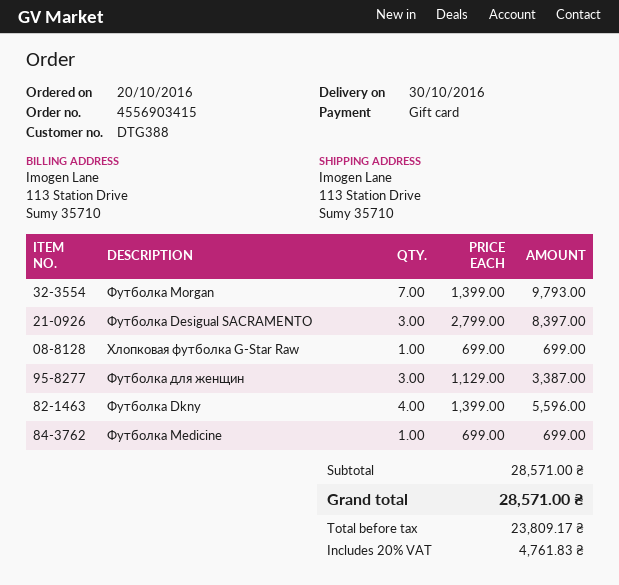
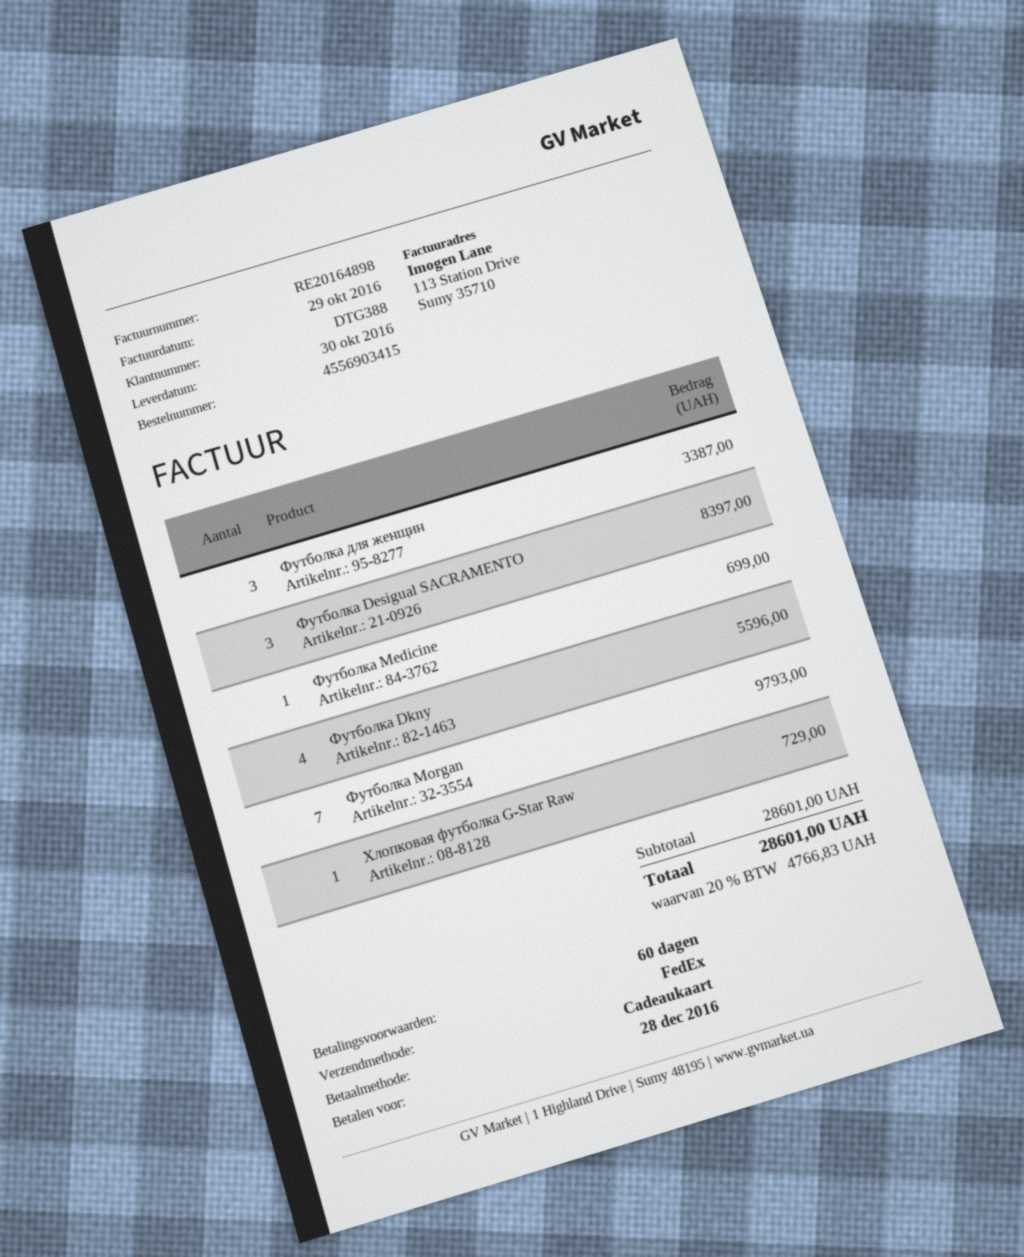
Хлопковая футболка G-Star Raw: 1 for 699.00 -> 1 for 729.00
subtotal: 28571.00 -> 28601.00
tax: 20% = 4761.83 -> 20% = 4766.83
total: 28571.00 -> 28601.00

